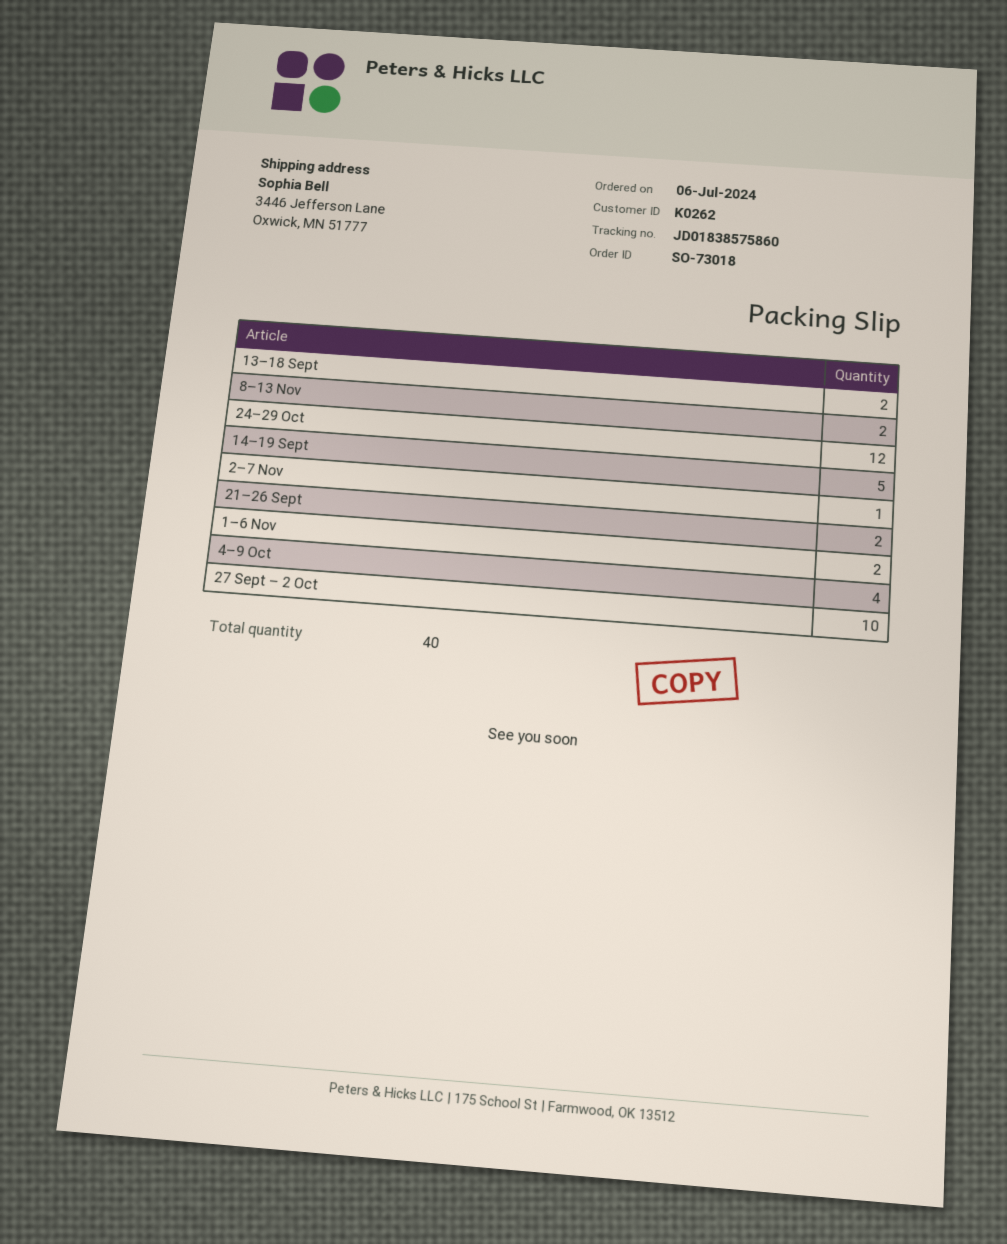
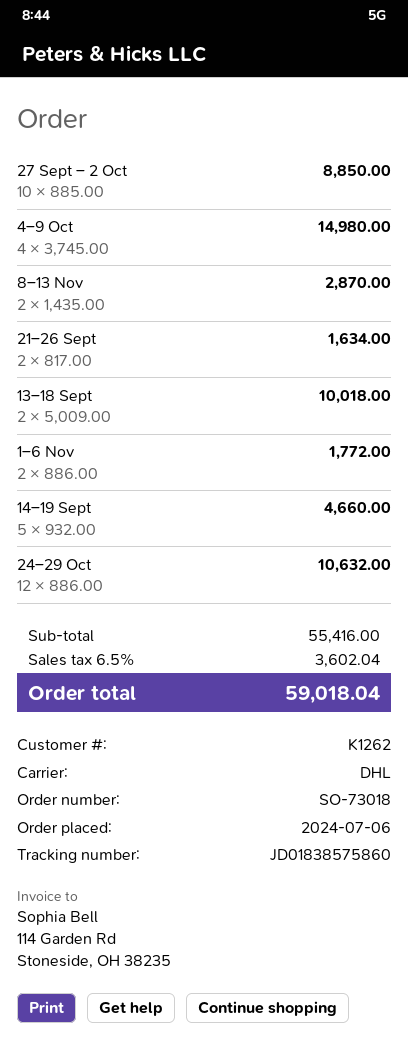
customer number: K0262 -> K1262
2–7 Nov: 1 -> none

